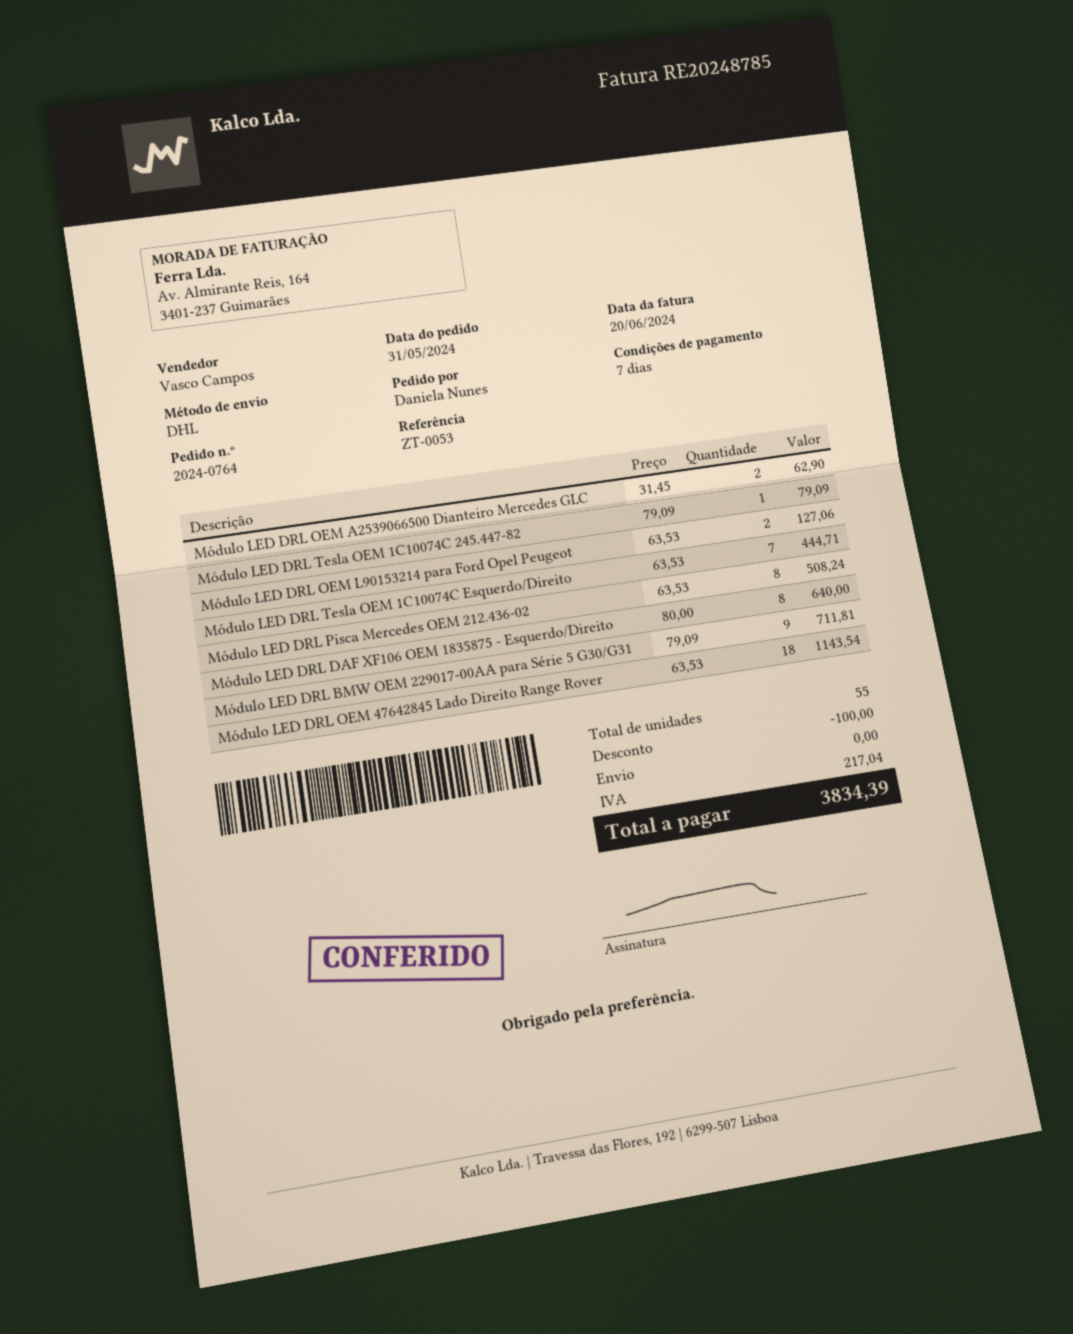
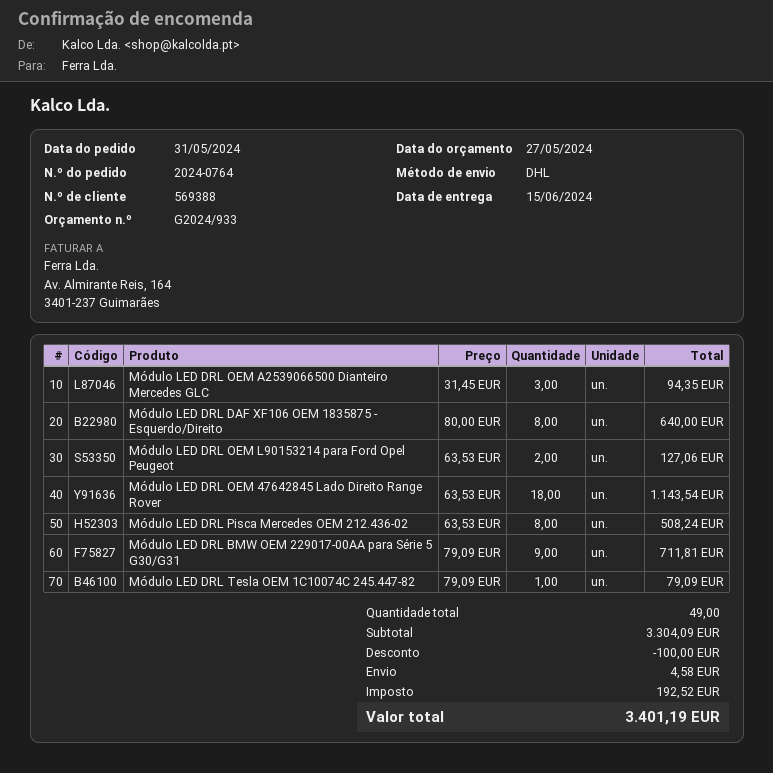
Módulo LED DRL OEM A2539066500 Dianteiro Mercedes GLC: 2 x 31.45 = 62.90 -> 3 x 31.45 = 94.35
Módulo LED DRL Tesla OEM 1C10074C Esquerdo/Direito: 7 x 63.53 = 444.71 -> none
total quantity: 55 -> 49
shipping: 0.00 -> 4.58
tax: 217.04 -> 192.52
total: 3834.39 -> 3401.19

